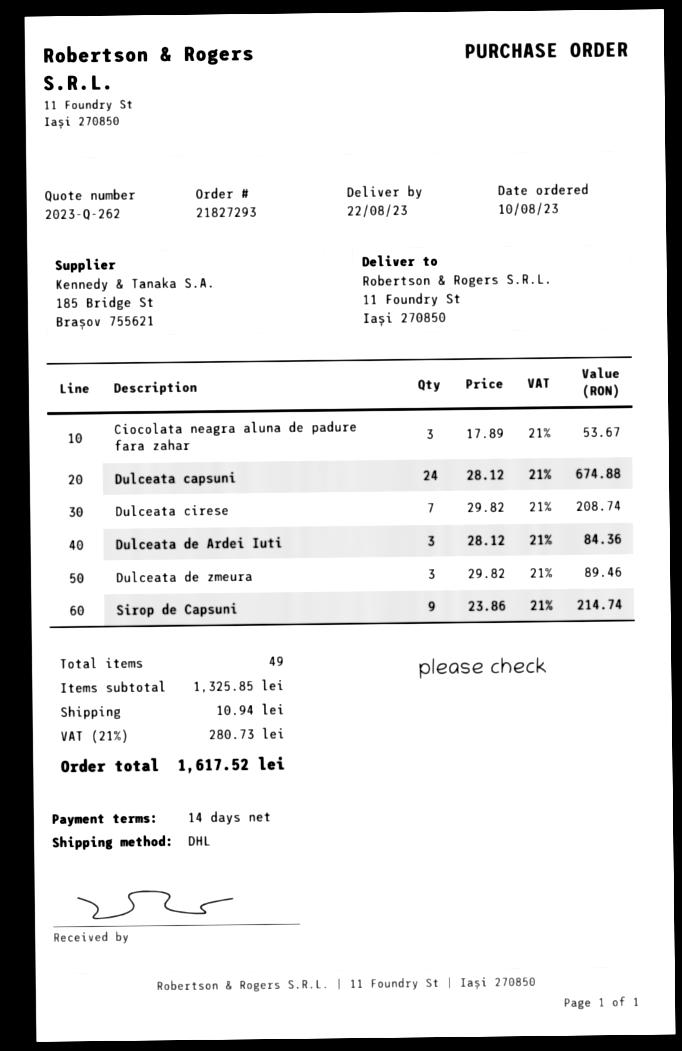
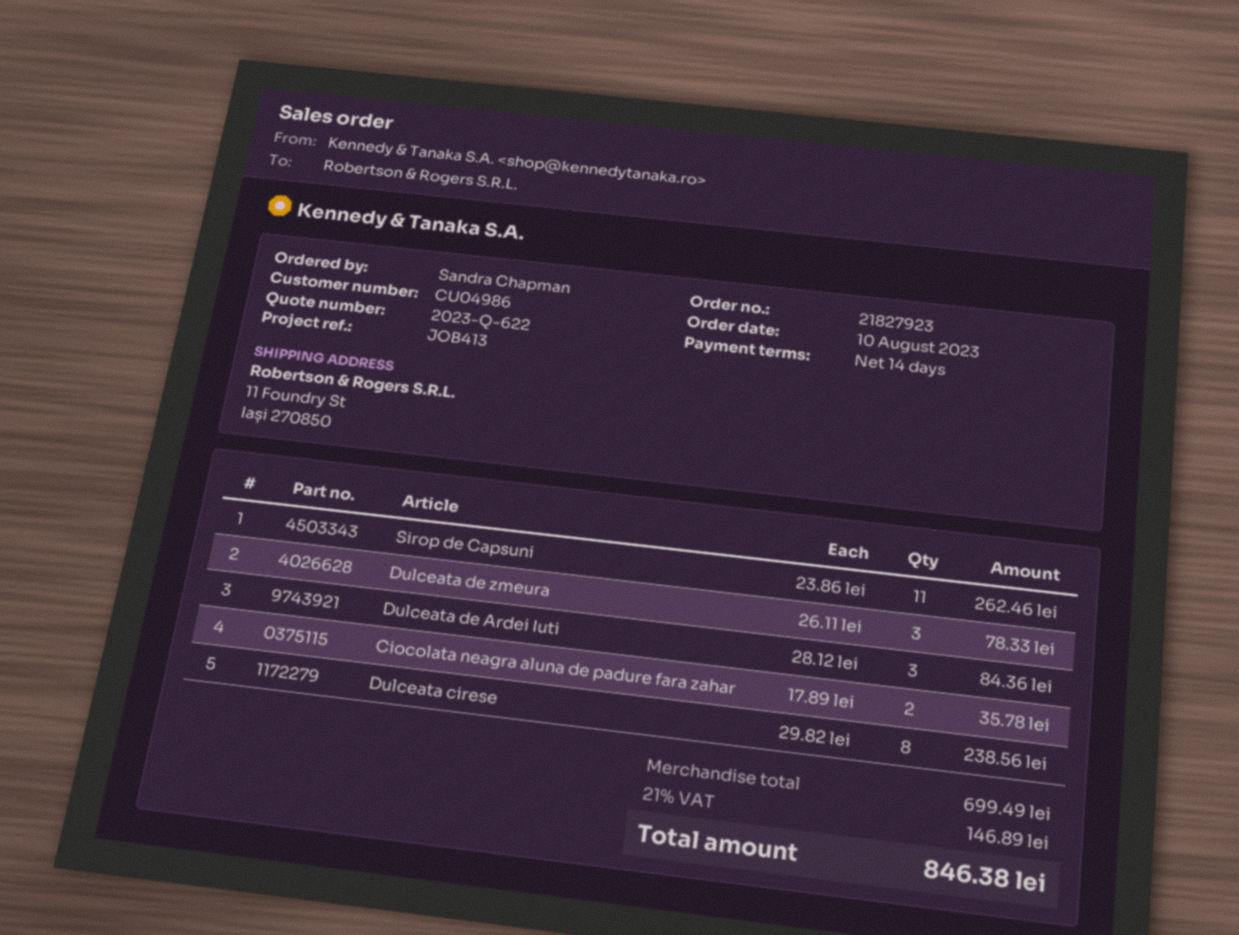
quote number: 2023-Q-262 -> 2023-Q-622
order number: 21827293 -> 21827923
Ciocolata neagra aluna de padure fara zahar: 3 x 17.89 = 53.67 -> 2 x 17.89 = 35.78
Dulceata capsuni: 24 x 28.12 = 674.88 -> none
Dulceata cirese: 7 x 29.82 = 208.74 -> 8 x 29.82 = 238.56
Dulceata de zmeura: 3 x 29.82 = 89.46 -> 3 x 26.11 = 78.33
Sirop de Capsuni: 9 x 23.86 = 214.74 -> 11 x 23.86 = 262.46
subtotal: 1325.85 -> 699.49
shipping: 10.94 -> none
tax: 21% = 280.73 -> 21% = 146.89
total: 1617.52 -> 846.38

